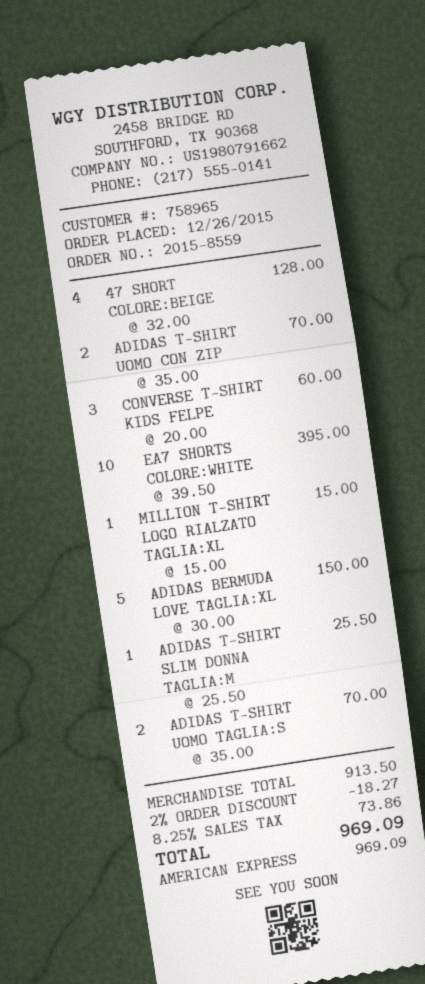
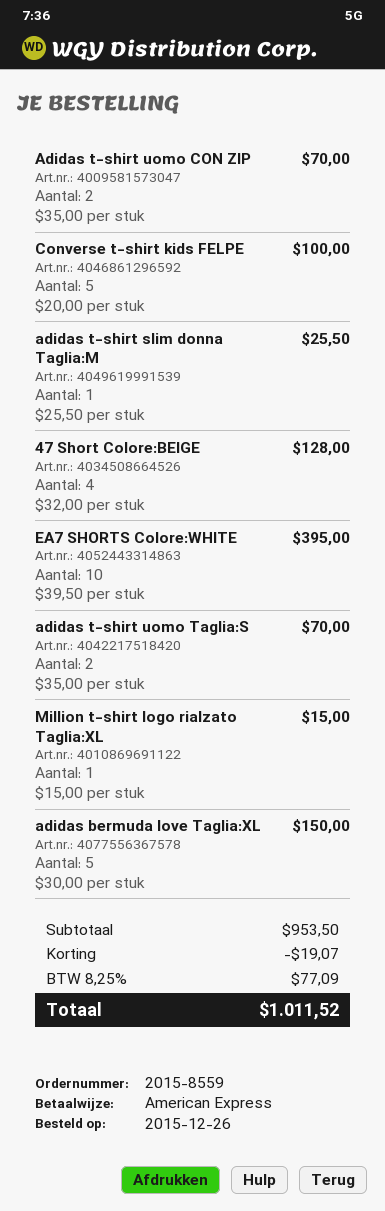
CONVERSE T-SHIRT KIDS FELPE: 3 x 20.00 = 60.00 -> 5 x 20.00 = 100.00
subtotal: 913.50 -> 953.50
discount: 18.27 -> 19.07
tax: 8.25% = 73.86 -> 8.25% = 77.09
total: 969.09 -> 1011.52

